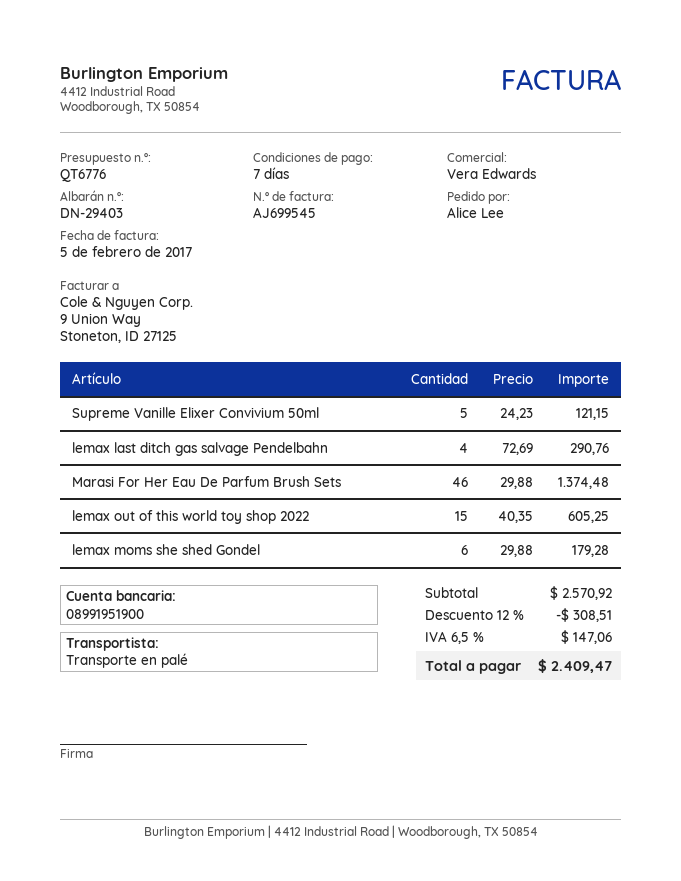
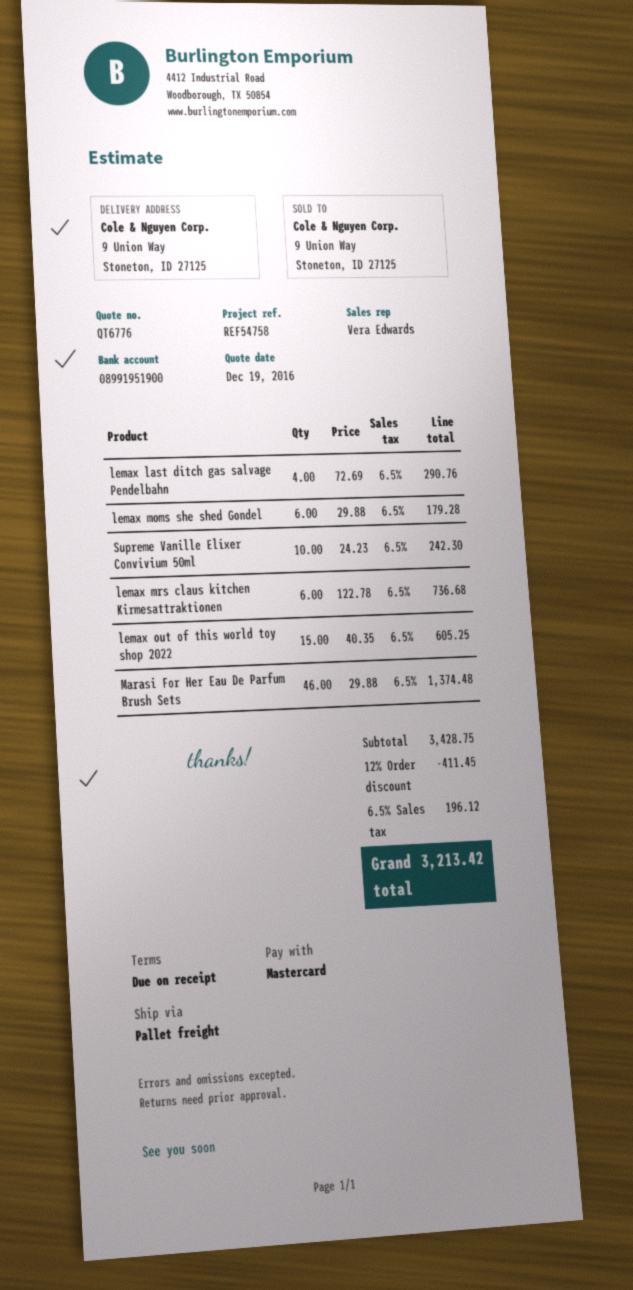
payment terms: 7 days -> on receipt
Supreme Vanille Elixer Convivium 50ml: 5 x 24.23 = 121.15 -> 10 x 24.23 = 242.30
lemax mrs claus kitchen Kirmesattraktionen: none -> 6 x 122.78 = 736.68
subtotal: 2570.92 -> 3428.75
discount: 12% = 308.51 -> 12% = 411.45
tax: 6.5% = 147.06 -> 6.5% = 196.12
total: 2409.47 -> 3213.42

